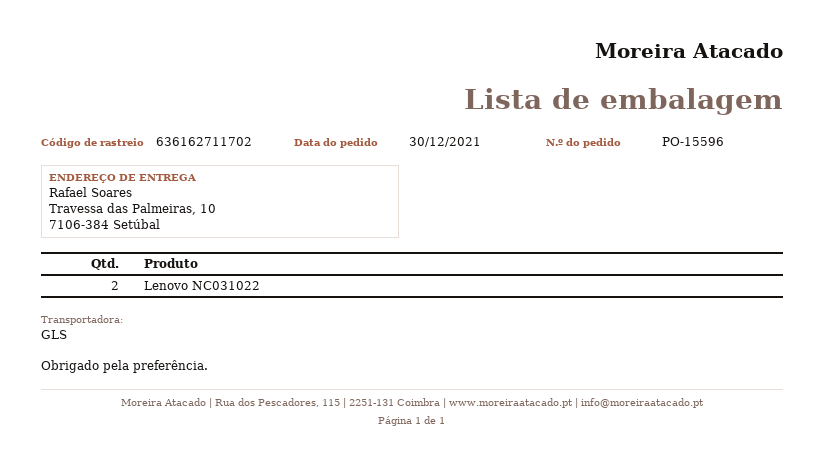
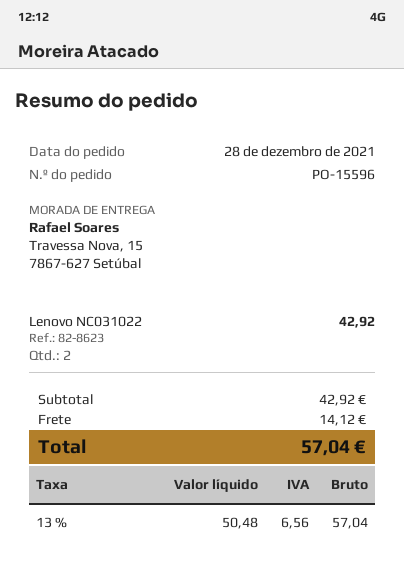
order date: 2021-12-30 -> 2021-12-28
ship to: Travessa das Palmeiras, 10, 7106-384 Setúbal -> Travessa Nova, 15, 7867-627 Setúbal

